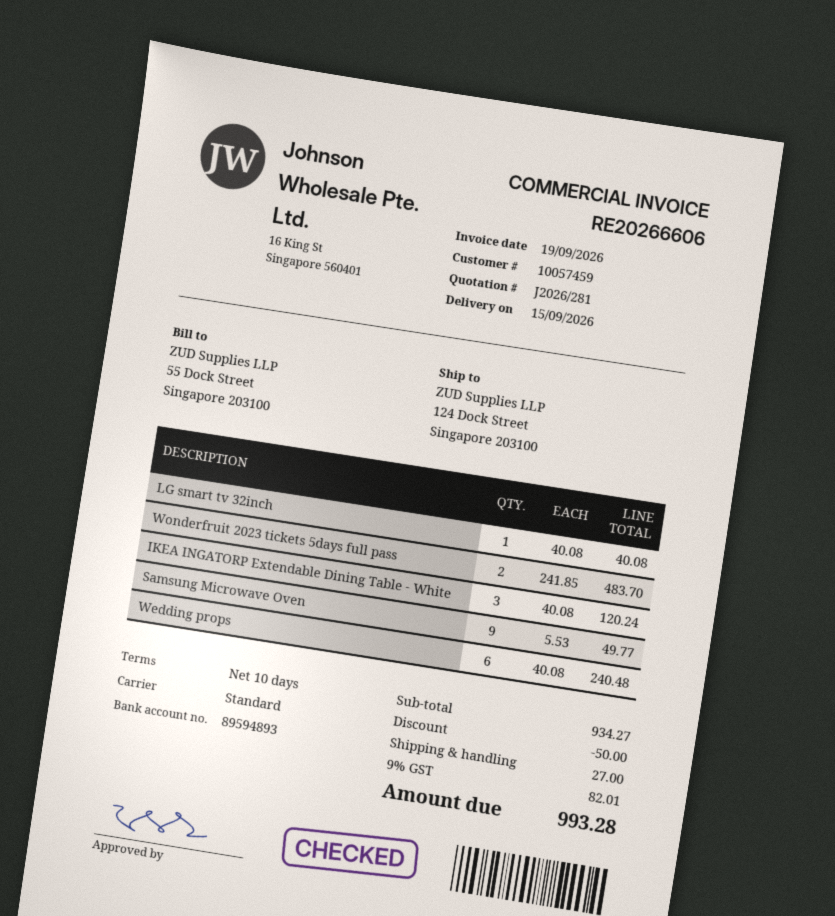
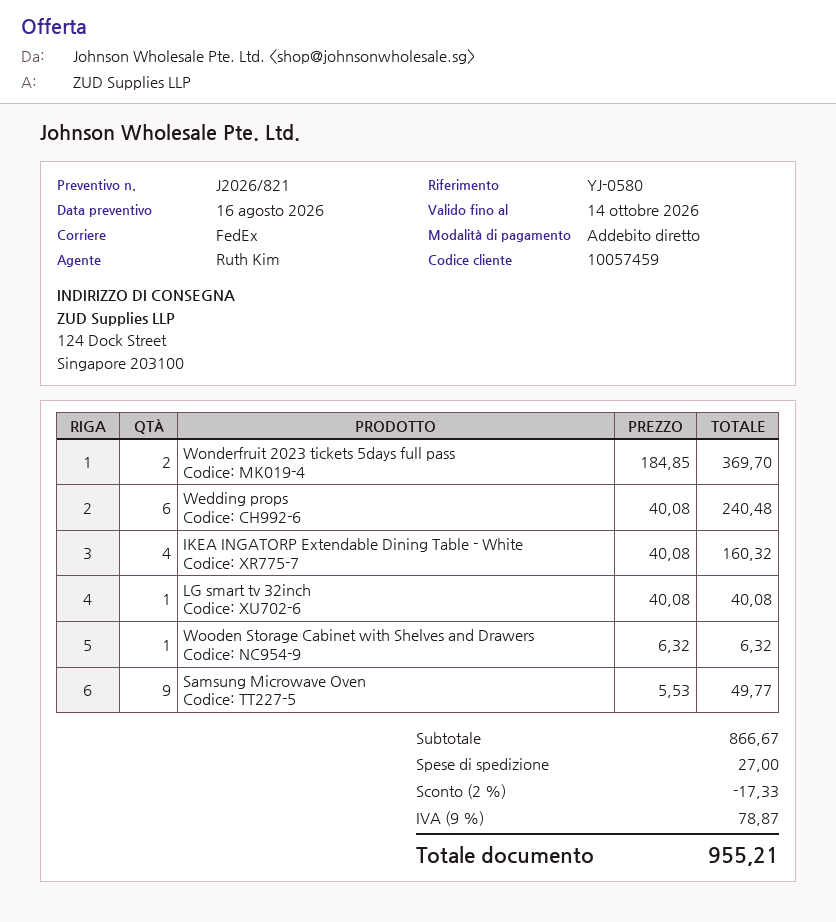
quote number: J2026/281 -> J2026/821
shipping method: standard -> FedEx
Wonderfruit 2023 tickets 5days full pass: 2 x 241.85 = 483.70 -> 2 x 184.85 = 369.70
IKEA INGATORP Extendable Dining Table - White: 3 x 40.08 = 120.24 -> 4 x 40.08 = 160.32
Wooden Storage Cabinet with Shelves and Drawers: none -> 1 x 6.32 = 6.32
subtotal: 934.27 -> 866.67
discount: 50.00 -> 17.33
tax: 9% = 82.01 -> 9% = 78.87
total: 993.28 -> 955.21

